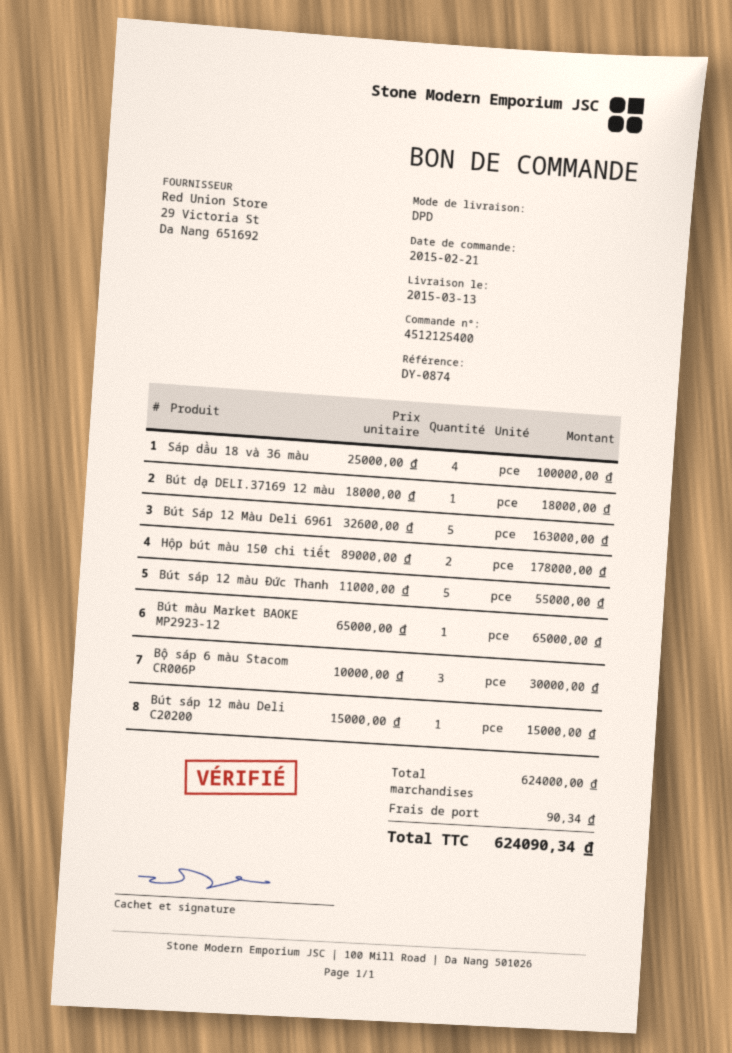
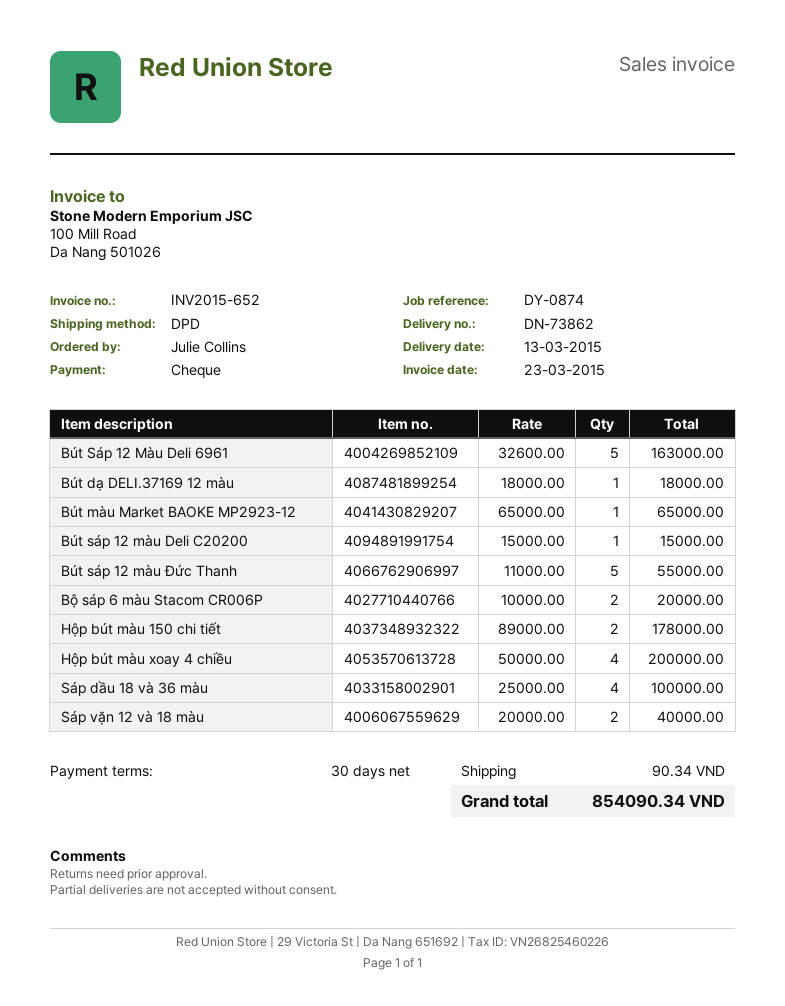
Bộ sáp 6 màu Stacom CR006P: 3 x 10000.00 = 30000.00 -> 2 x 10000.00 = 20000.00
Hộp bút màu xoay 4 chiều: none -> 4 x 50000.00 = 200000.00
Sáp vặn 12 và 18 màu: none -> 2 x 20000.00 = 40000.00
total: 624090.34 -> 854090.34

